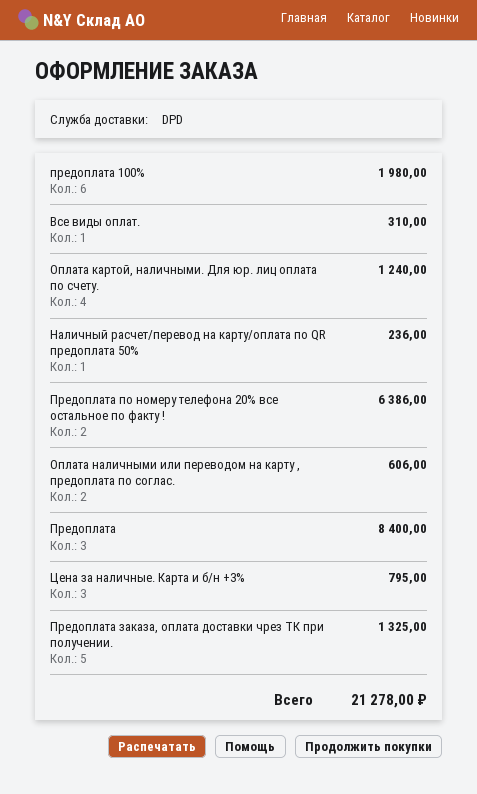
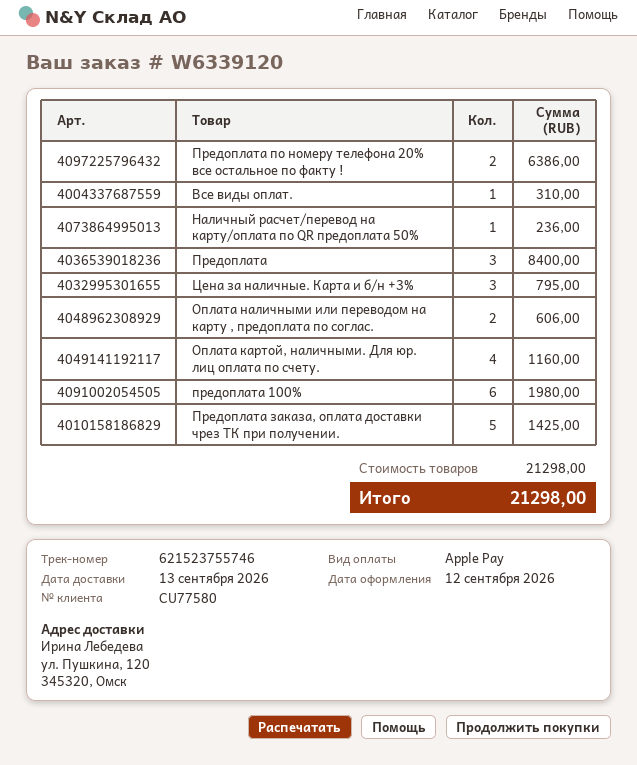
Оплата картой, наличными. Для юр. лиц оплата по счету.: 4 for 1240.00 -> 4 for 1160.00
Предоплата заказа, оплата доставки чрез ТК при получении.: 5 for 1325.00 -> 5 for 1425.00
total: 21278.00 -> 21298.00

